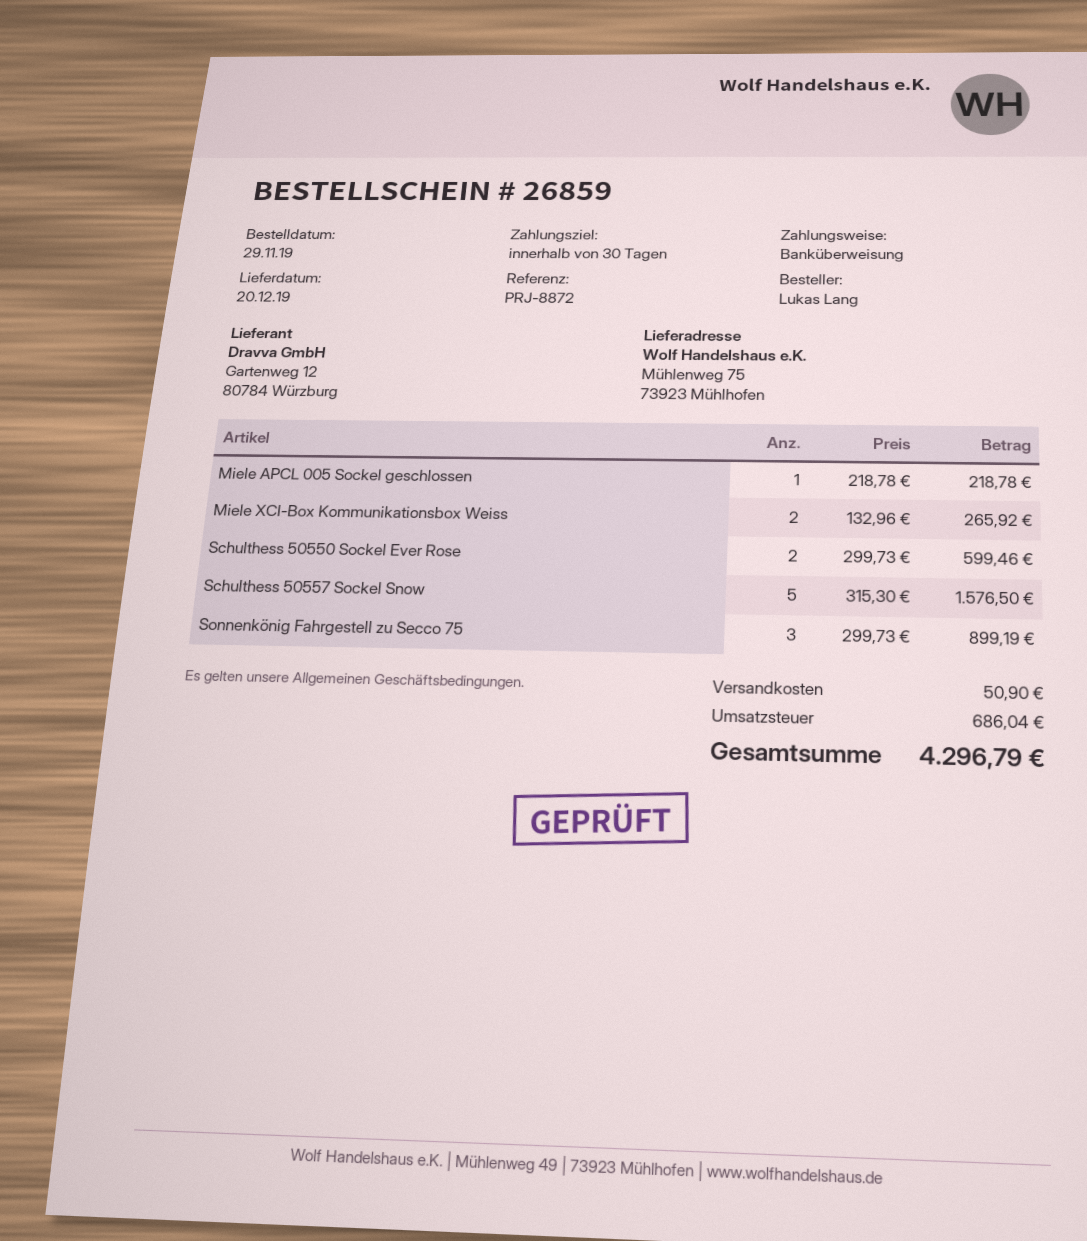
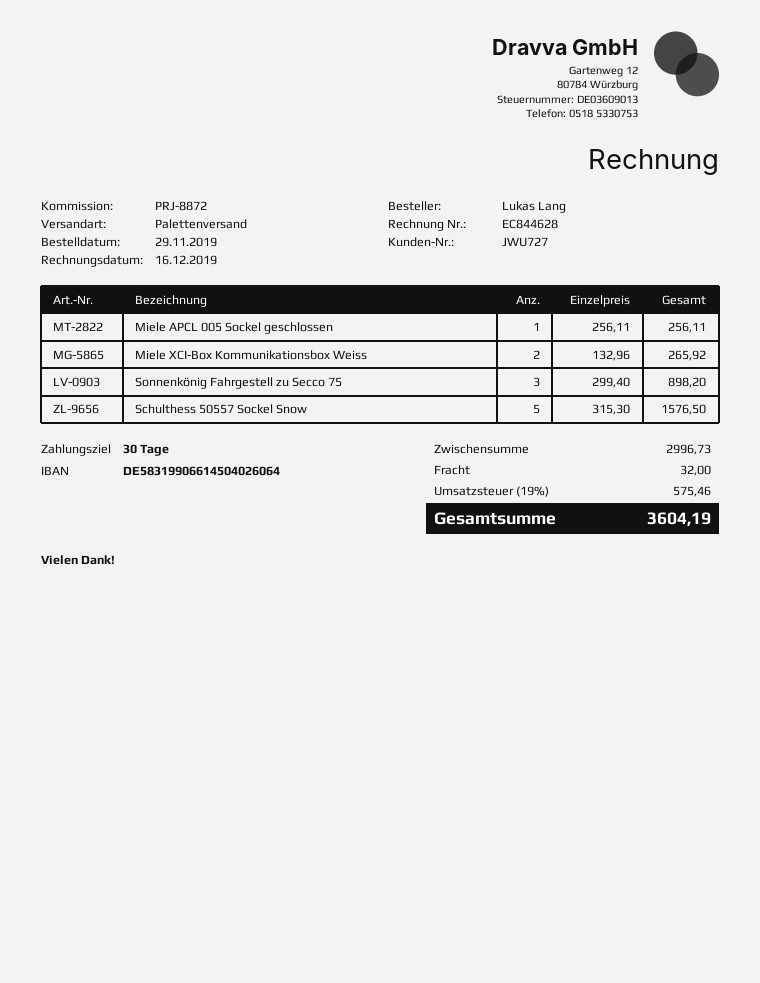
Miele APCL 005 Sockel geschlossen: 1 x 218.78 = 218.78 -> 1 x 256.11 = 256.11
Schulthess 50550 Sockel Ever Rose: 2 x 299.73 = 599.46 -> none
Sonnenkönig Fahrgestell zu Secco 75: 3 x 299.73 = 899.19 -> 3 x 299.40 = 898.20
shipping: 50.90 -> 32.00
tax: 686.04 -> 575.46
total: 4296.79 -> 3604.19

